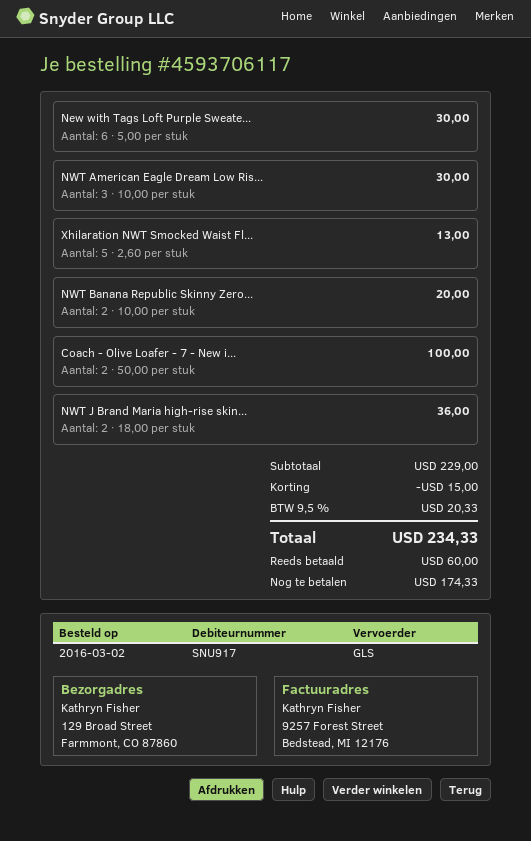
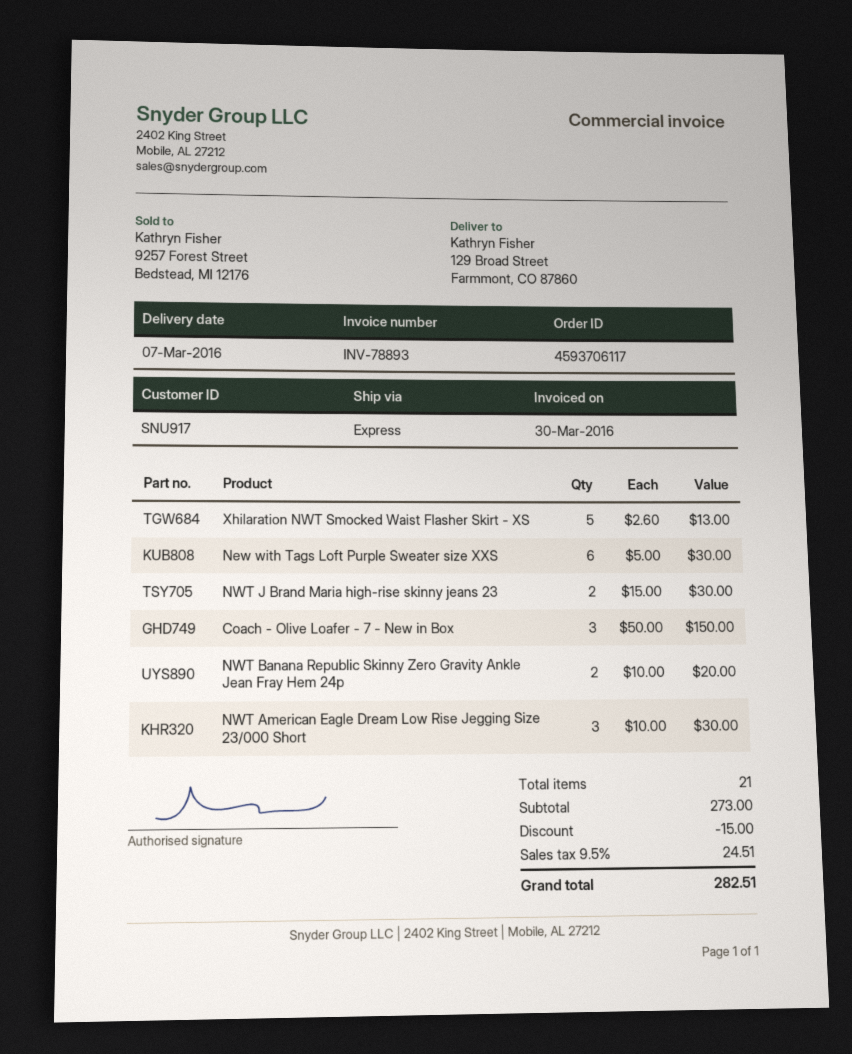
shipping method: GLS -> express
Coach - Olive Loafer - 7 - New i...: 2 x 50.00 = 100.00 -> 3 x 50.00 = 150.00
NWT J Brand Maria high-rise skin...: 2 x 18.00 = 36.00 -> 2 x 15.00 = 30.00
subtotal: 229.00 -> 273.00
tax: 9.5% = 20.33 -> 9.5% = 24.51
total: 234.33 -> 282.51

